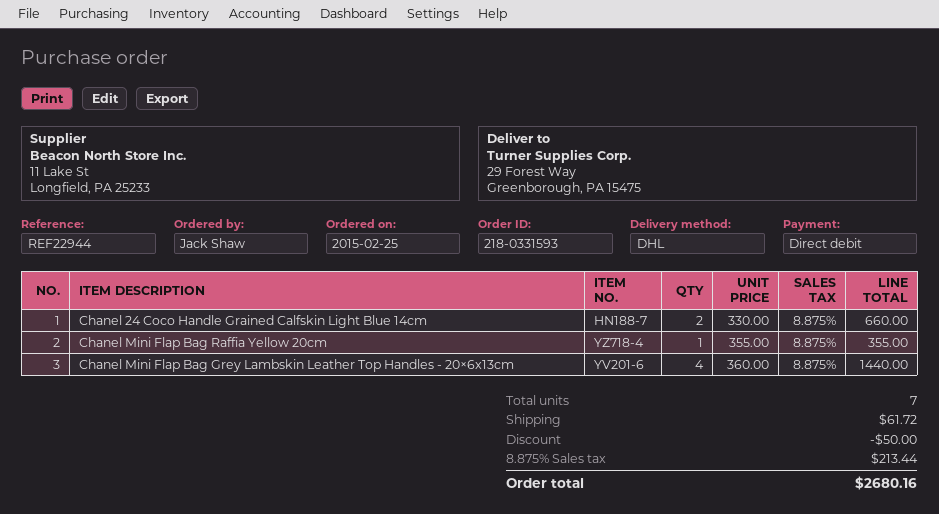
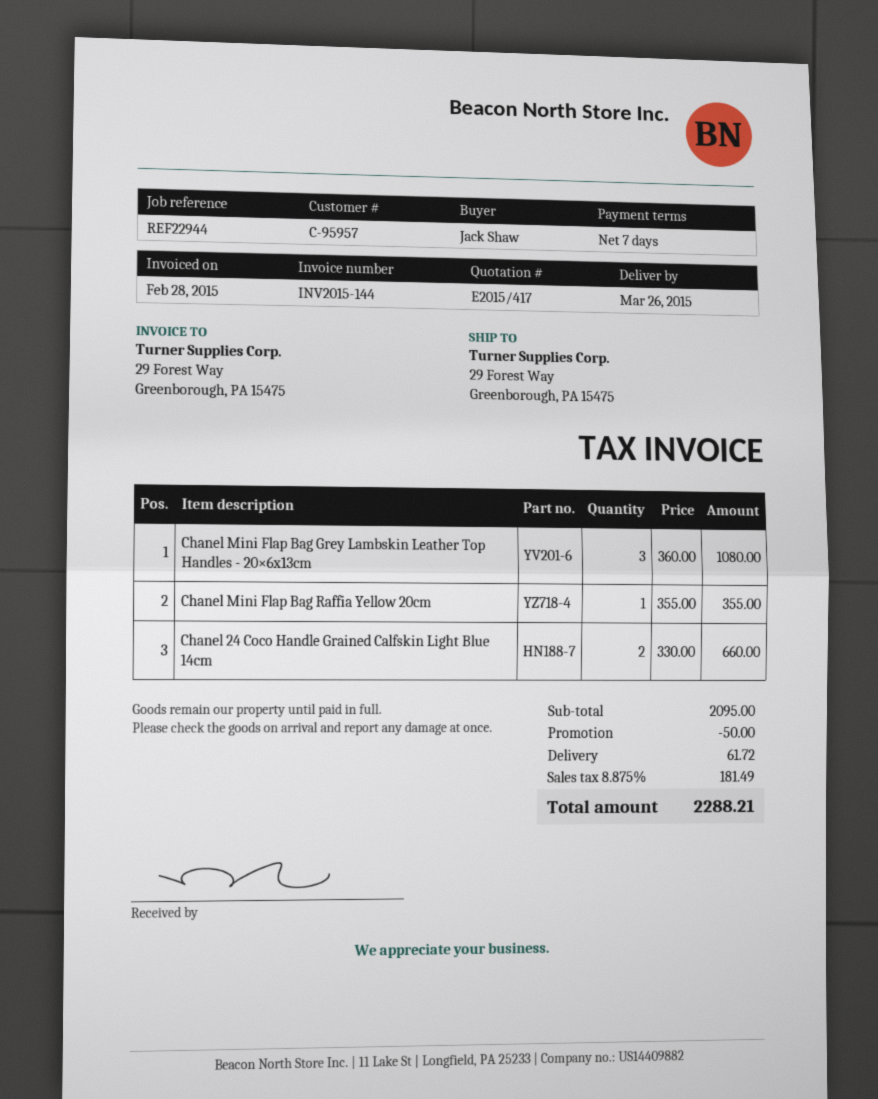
Chanel Mini Flap Bag Grey Lambskin Leather Top Handles - 20×6x13cm: 4 x 360.00 = 1440.00 -> 3 x 360.00 = 1080.00
tax: 8.875% = 213.44 -> 8.875% = 181.49
total: 2680.16 -> 2288.21

